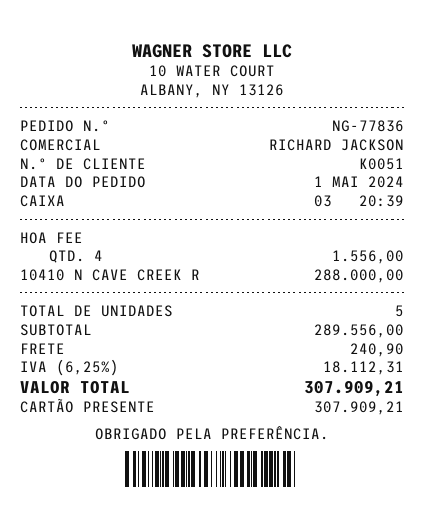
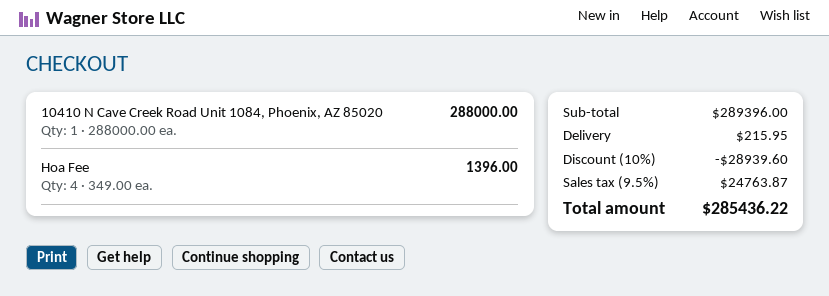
HOA FEE: 4 for 1556.00 -> 4 for 1396.00
subtotal: 289556.00 -> 289396.00
discount: none -> 10% = 28939.60
shipping: 240.90 -> 215.95
tax: 6.25% = 18112.31 -> 9.5% = 24763.87
total: 307909.21 -> 285436.22

